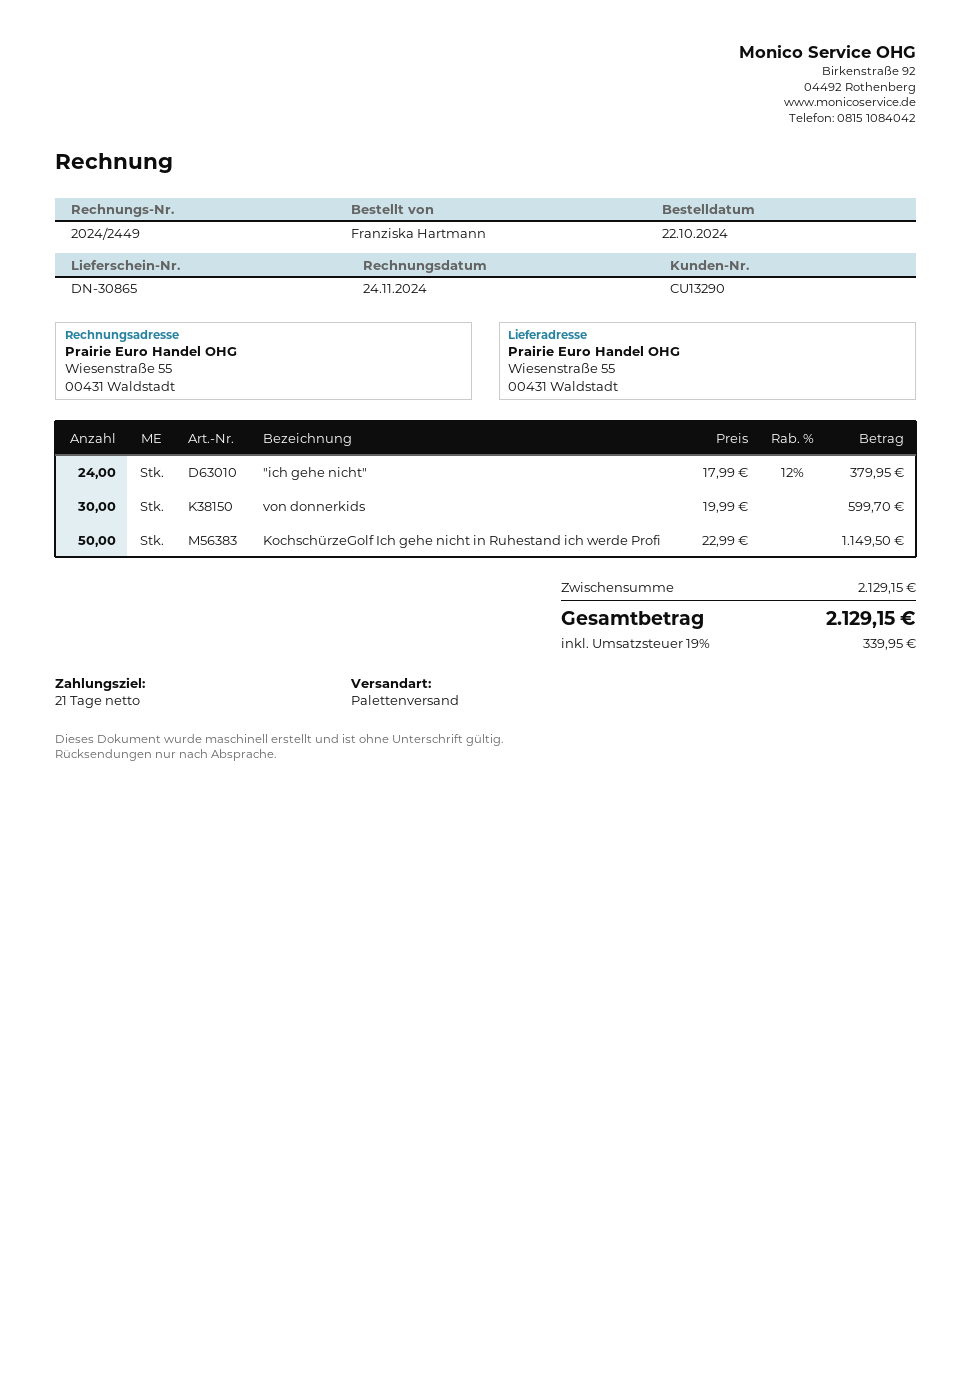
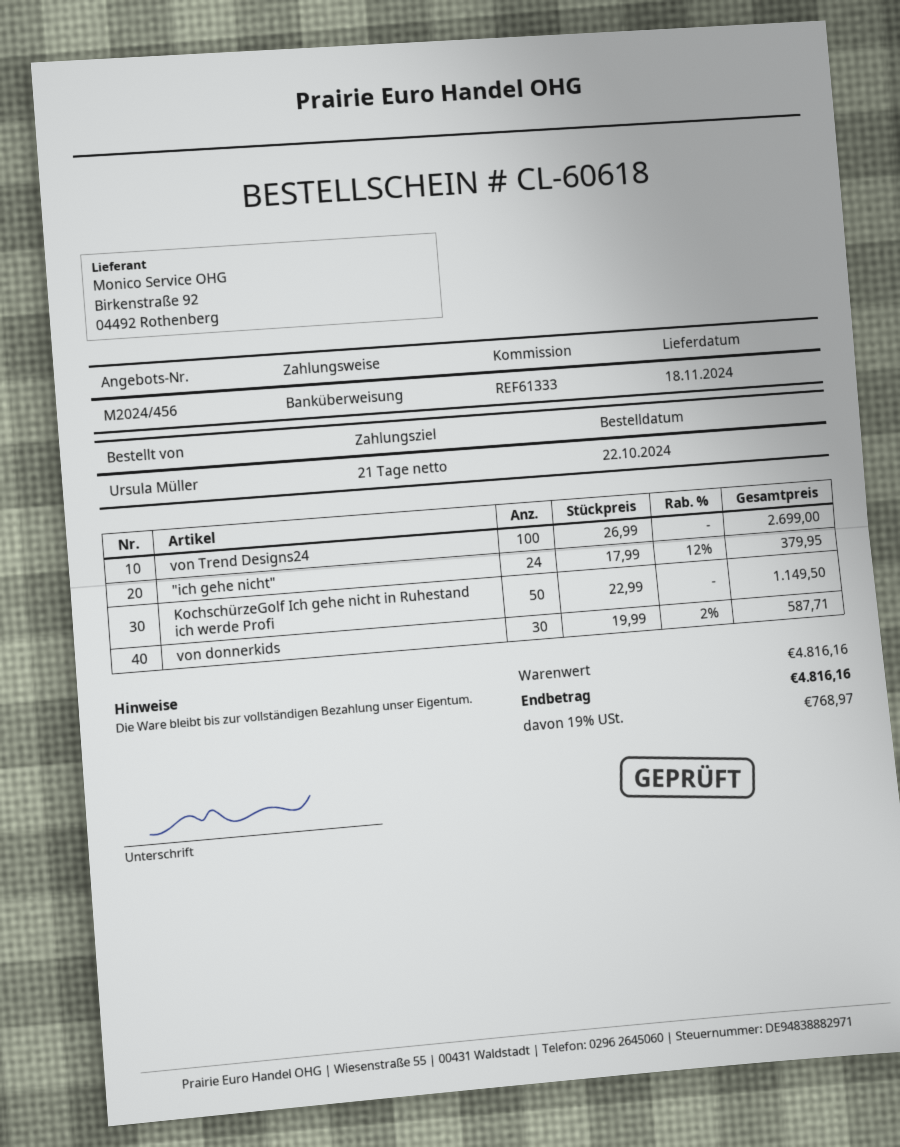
ordered by: Franziska Hartmann -> Ursula Müller
von donnerkids: 30 x 19.99 = 599.70 -> 30 x 19.99 - 2% = 587.71
von Trend Designs24: none -> 100 x 26.99 = 2699.00
subtotal: 2129.15 -> 4816.16
tax: 19% = 339.95 -> 19% = 768.97
total: 2129.15 -> 4816.16

